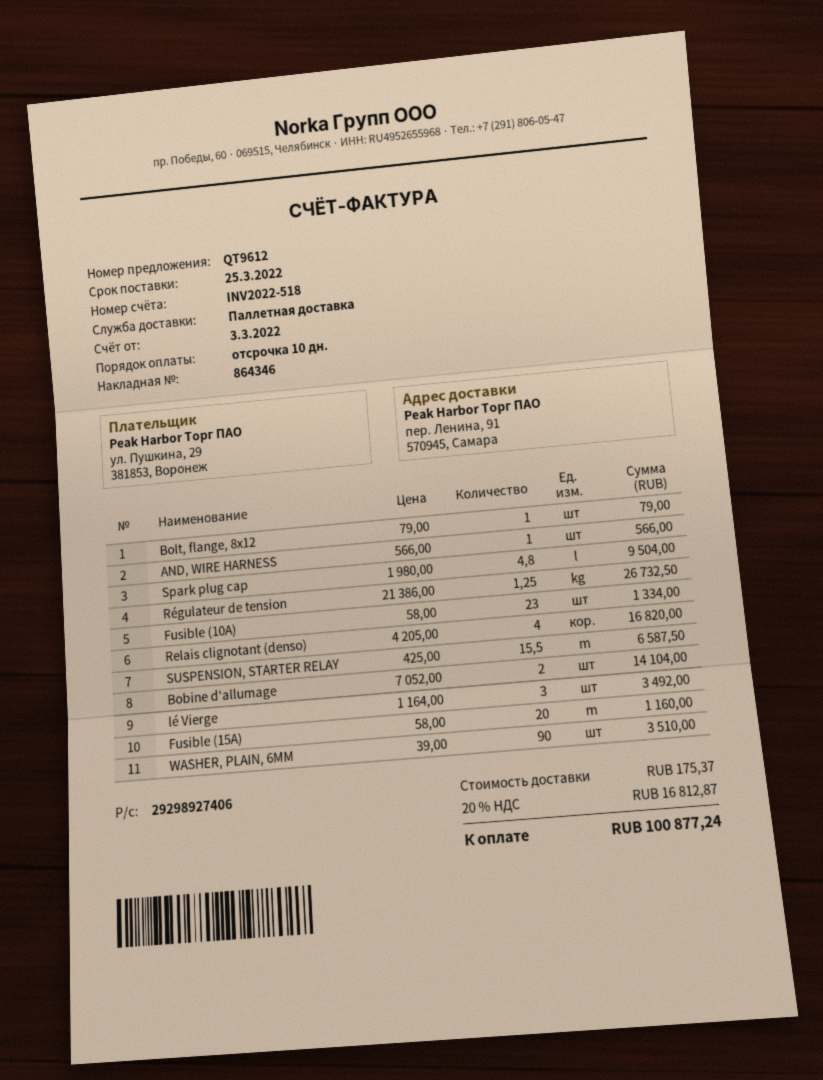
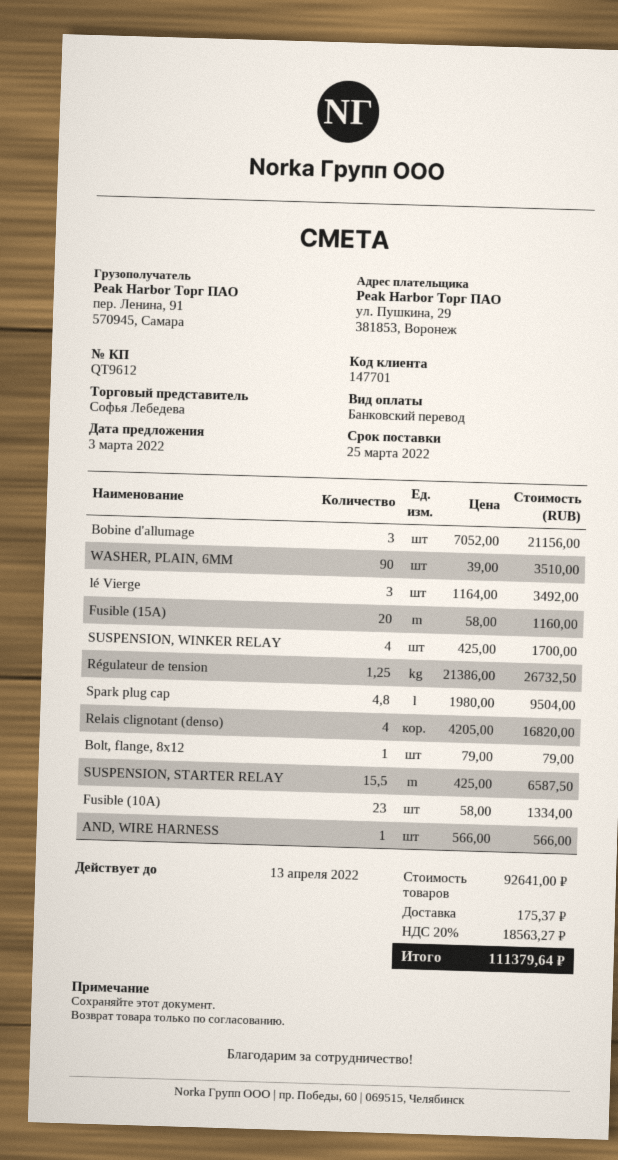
Bobine d'allumage: 2 x 7052.00 = 14104.00 -> 3 x 7052.00 = 21156.00
SUSPENSION, WINKER RELAY: none -> 4 x 425.00 = 1700.00
tax: 20% = 16812.87 -> 20% = 18563.27
total: 100877.24 -> 111379.64

